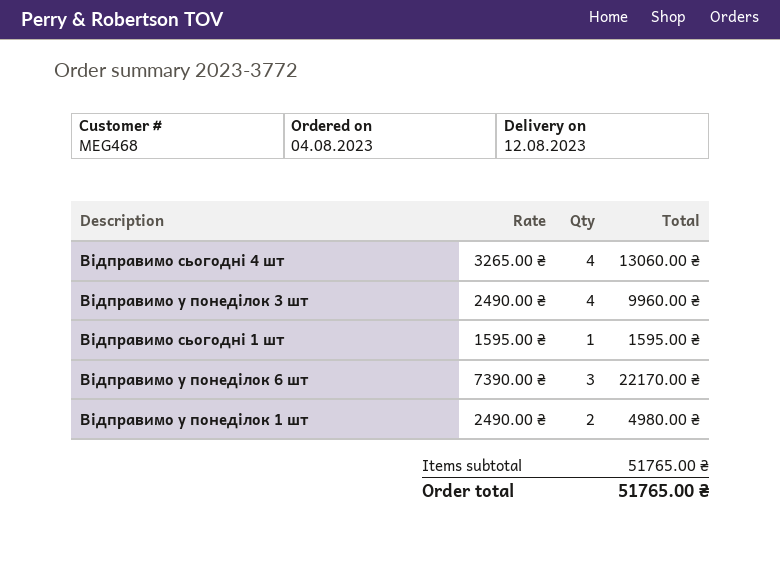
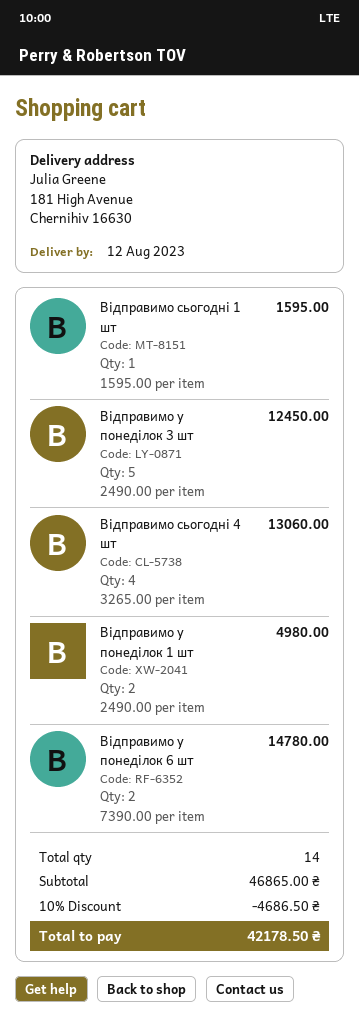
Відправимо у понеділок 3 шт: 4 x 2490.00 = 9960.00 -> 5 x 2490.00 = 12450.00
Відправимо у понеділок 6 шт: 3 x 7390.00 = 22170.00 -> 2 x 7390.00 = 14780.00
subtotal: 51765.00 -> 46865.00
discount: none -> 10% = 4686.50
total: 51765.00 -> 42178.50

